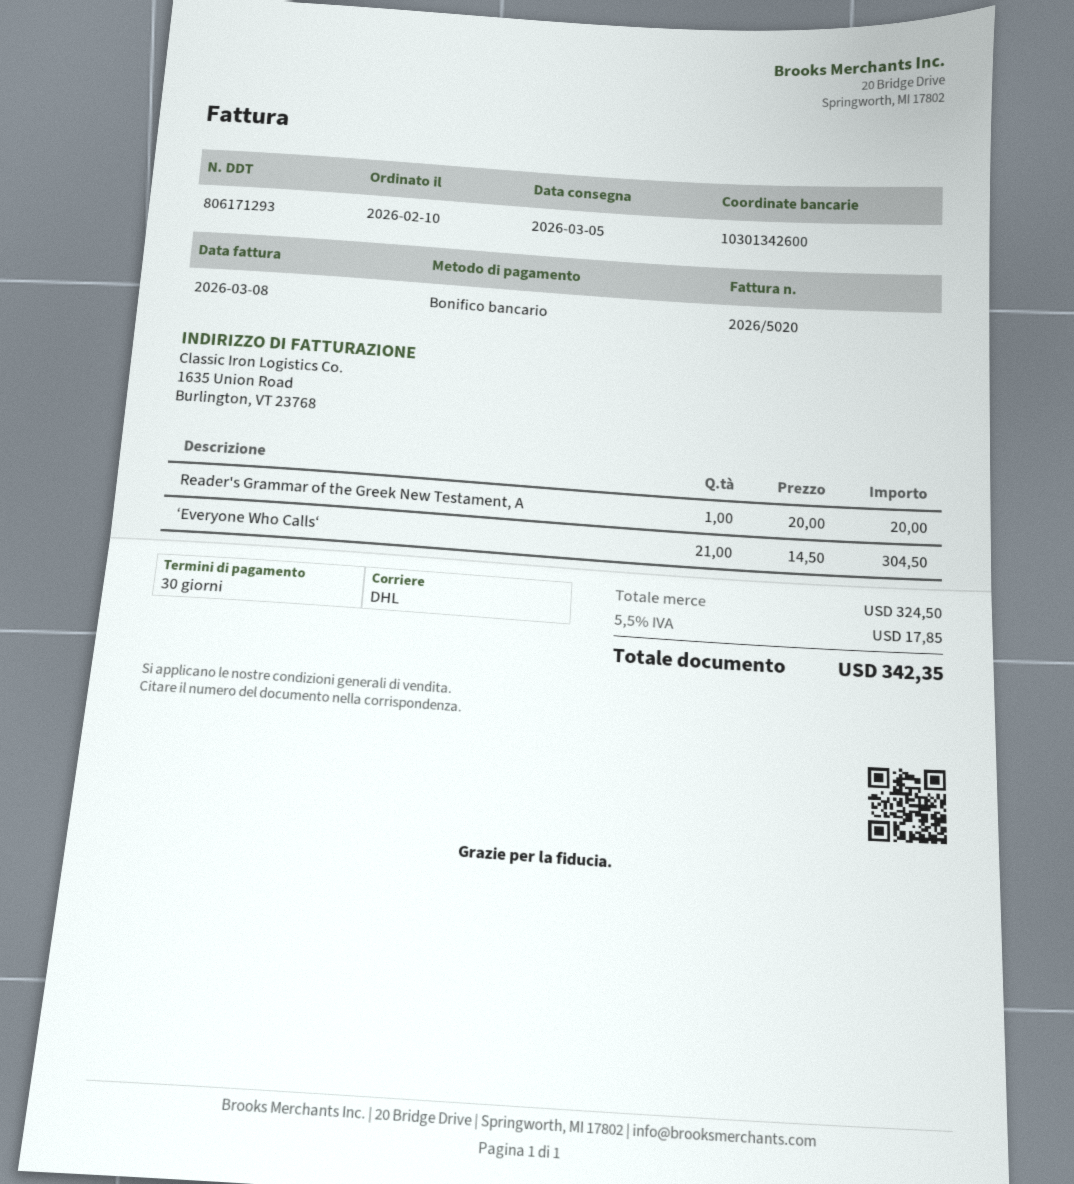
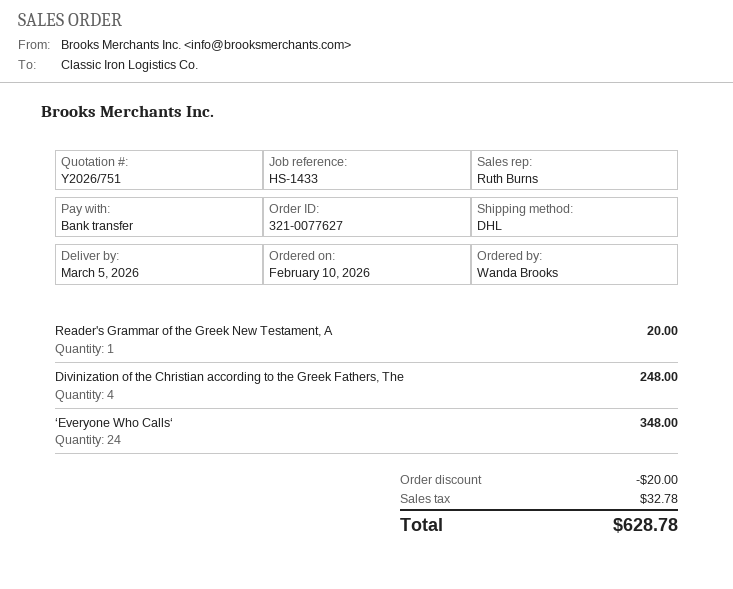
‘Everyone Who Calls‘: 21 for 304.50 -> 24 for 348.00
Divinization of the Christian according to the Greek Fathers, The: none -> 4 for 248.00
discount: none -> 20.00
tax: 17.85 -> 32.78
total: 342.35 -> 628.78

